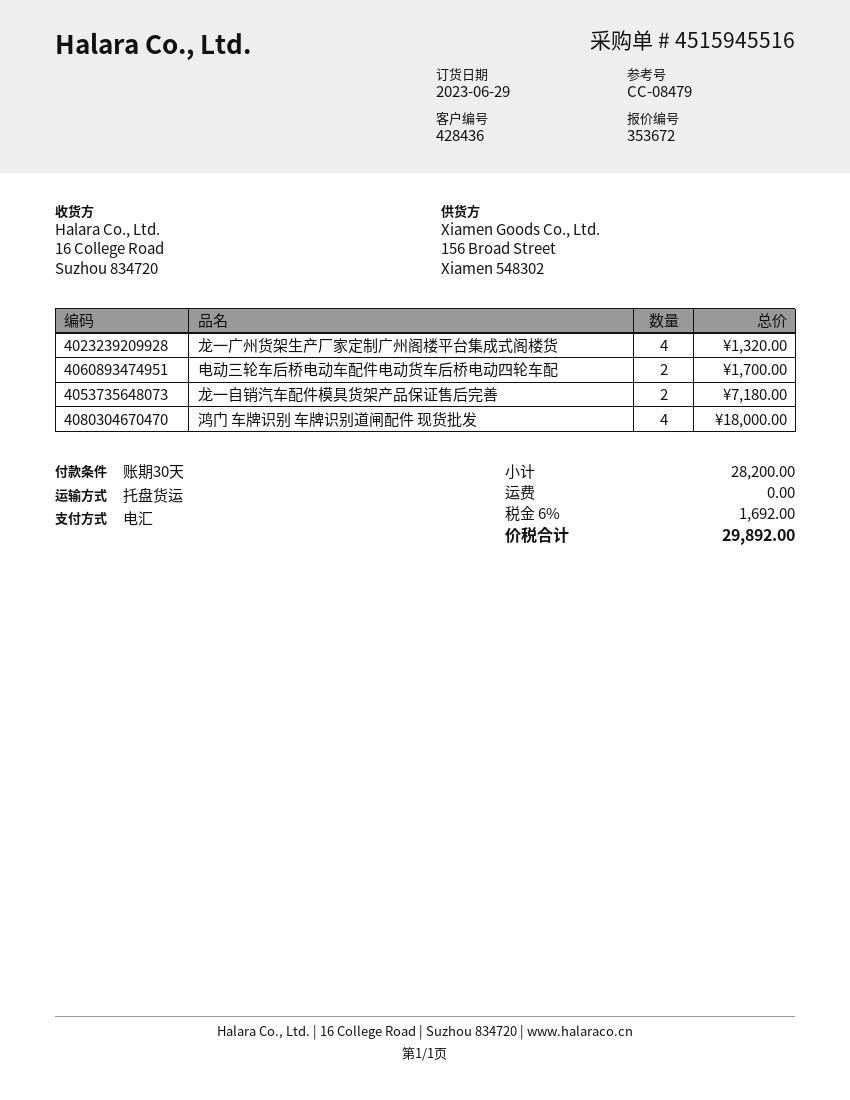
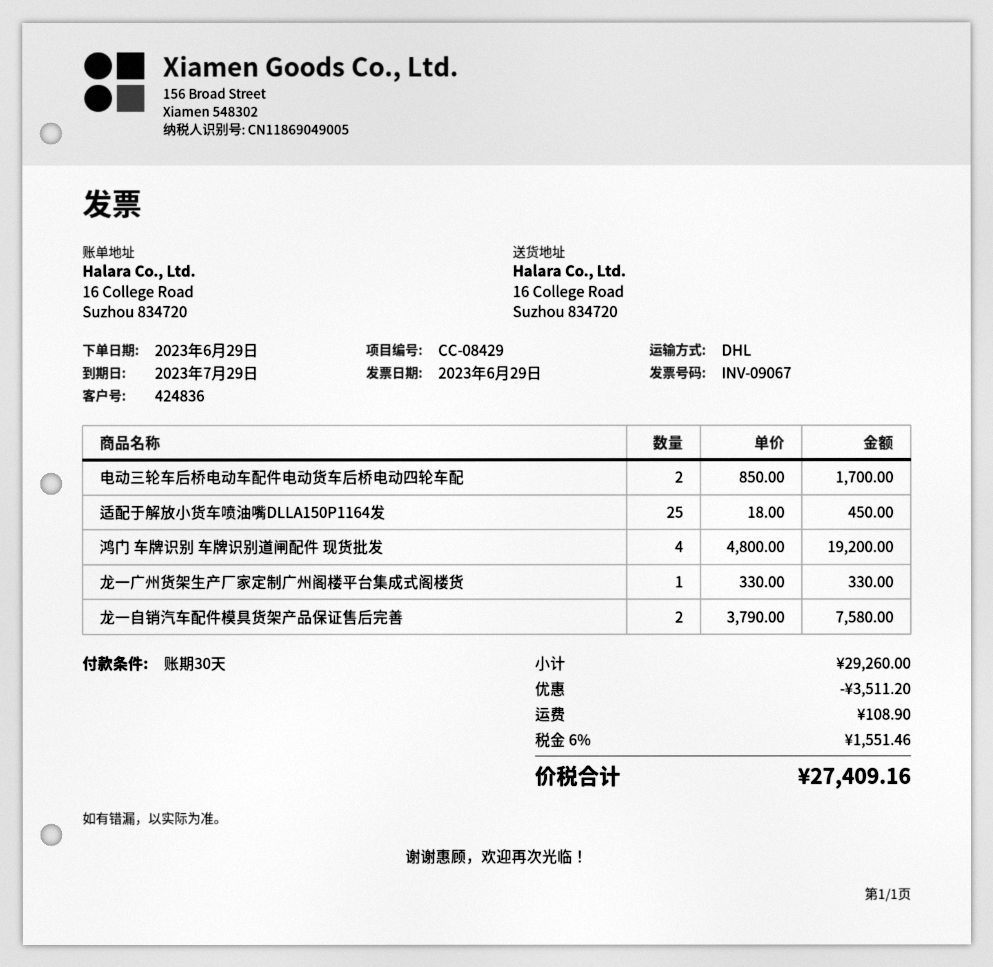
customer number: 428436 -> 424836
reference: CC-08479 -> CC-08429
shipping method: pallet freight -> DHL
龙一广州货架生产厂家定制广州阁楼平台集成式阁楼货: 4 for 1320.00 -> 1 for 330.00
龙一自销汽车配件模具货架产品保证售后完善: 2 for 7180.00 -> 2 for 7580.00
鸿门 车牌识别 车牌识别道闸配件 现货批发: 4 for 18000.00 -> 4 for 19200.00
适配于解放小货车喷油嘴DLLA150P1164发: none -> 25 for 450.00
subtotal: 28200.00 -> 29260.00
discount: none -> 3511.20
shipping: 0.00 -> 108.90
tax: 6% = 1692.00 -> 6% = 1551.46
total: 29892.00 -> 27409.16

